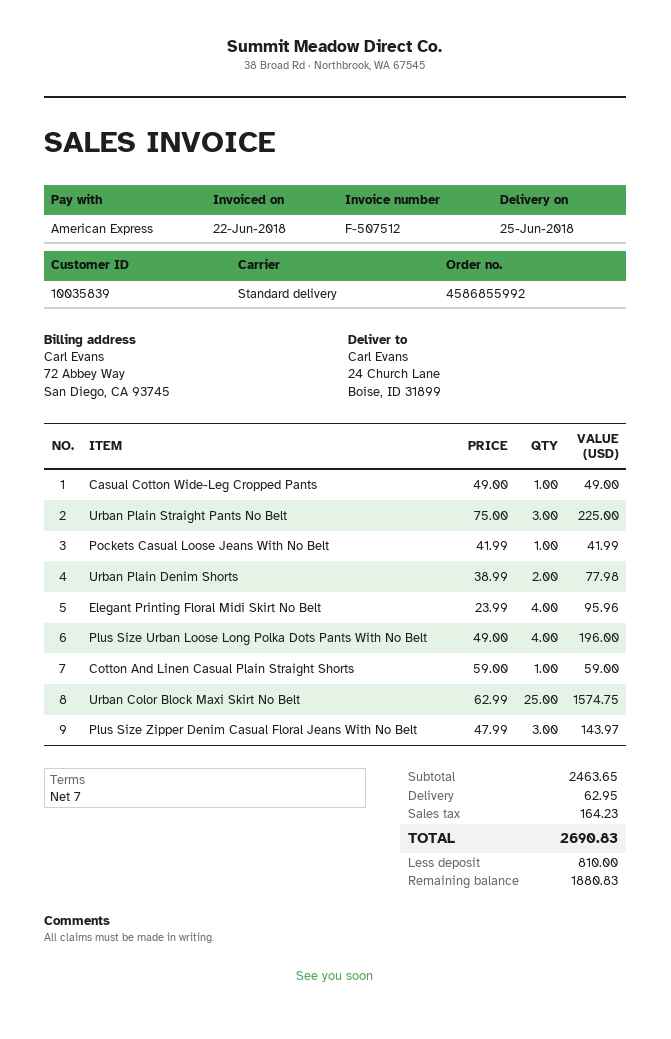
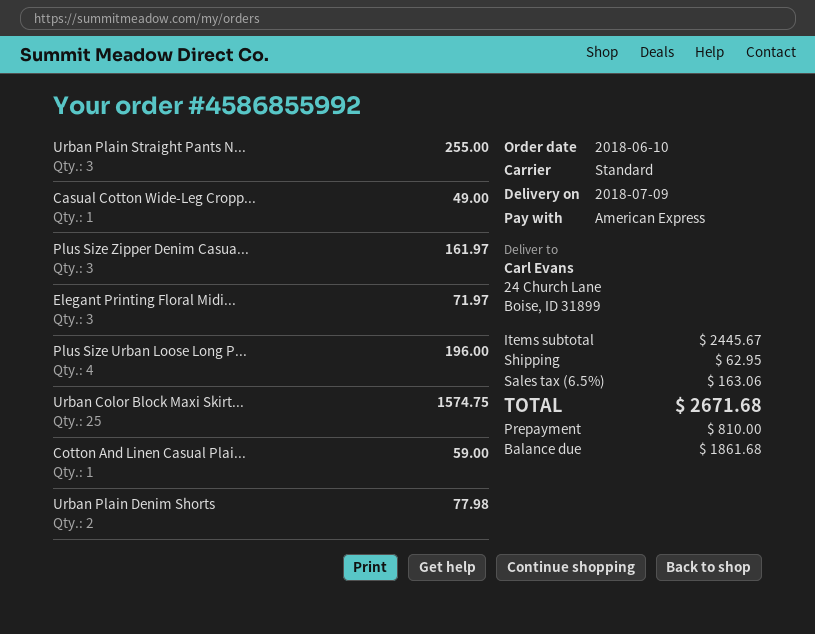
delivery date: 2018-06-25 -> 2018-07-09
Urban Plain Straight Pants No Belt: 3 for 225.00 -> 3 for 255.00
Pockets Casual Loose Jeans With No Belt: 1 for 41.99 -> none
Elegant Printing Floral Midi Skirt No Belt: 4 for 95.96 -> 3 for 71.97
Plus Size Zipper Denim Casual Floral Jeans With No Belt: 3 for 143.97 -> 3 for 161.97
subtotal: 2463.65 -> 2445.67
tax: 164.23 -> 163.06
total: 2690.83 -> 2671.68
balance: 1880.83 -> 1861.68

